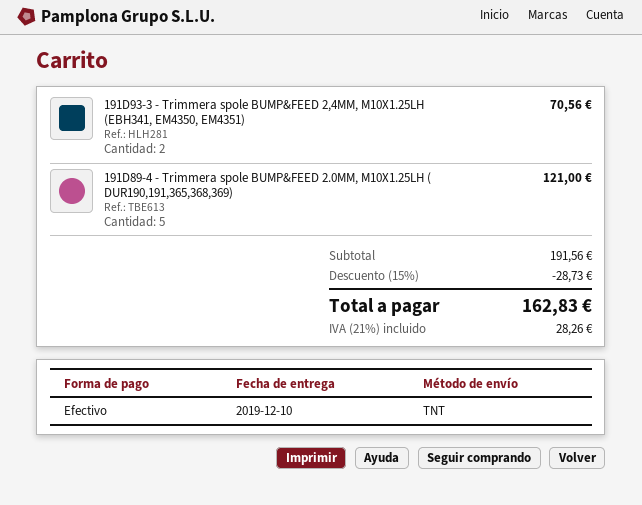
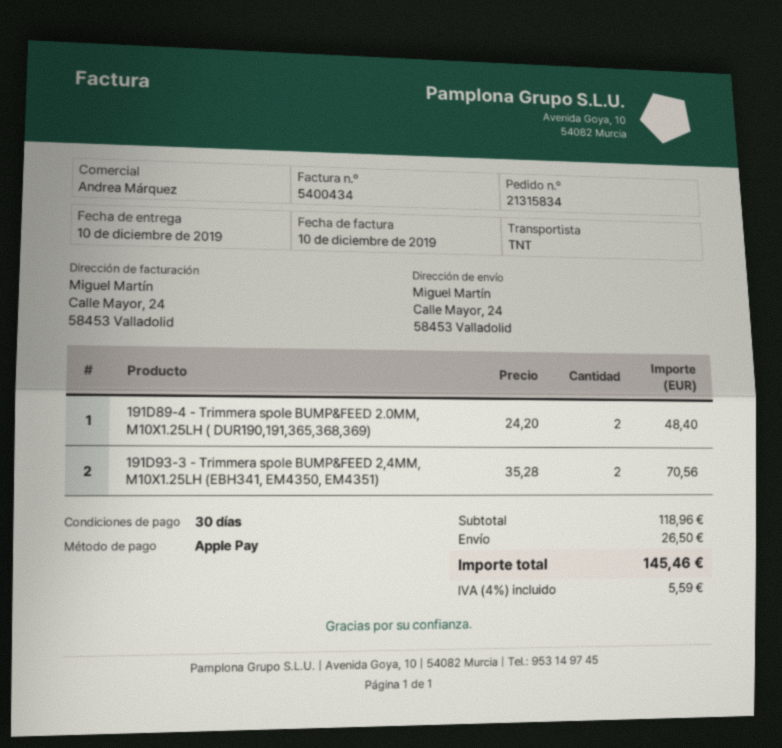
payment method: cash -> Apple Pay
191D89-4 - Trimmera spole BUMP&FEED 2.0MM, M10X1.25LH ( DUR190,191,365,368,369): 5 for 121.00 -> 2 for 48.40
subtotal: 191.56 -> 118.96
discount: 15% = 28.73 -> none
shipping: none -> 26.50
tax: 21% = 28.26 -> 4% = 5.59
total: 162.83 -> 145.46

